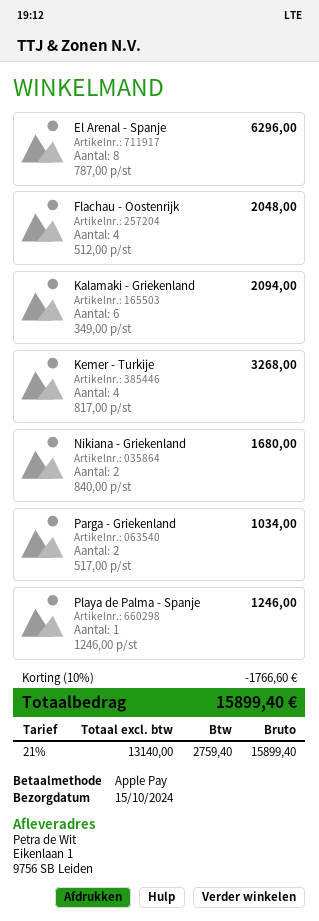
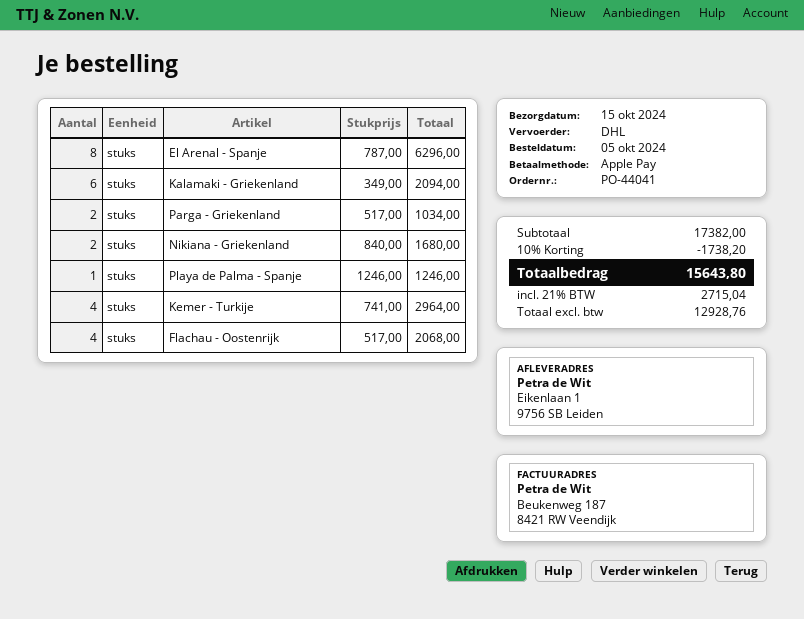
Flachau - Oostenrijk: 4 x 512.00 = 2048.00 -> 4 x 517.00 = 2068.00
Kemer - Turkije: 4 x 817.00 = 3268.00 -> 4 x 741.00 = 2964.00
discount: 10% = 1766.60 -> 10% = 1738.20
net: 13140.00 -> 12928.76
tax: 21% = 2759.40 -> 21% = 2715.04
total: 15899.40 -> 15643.80

